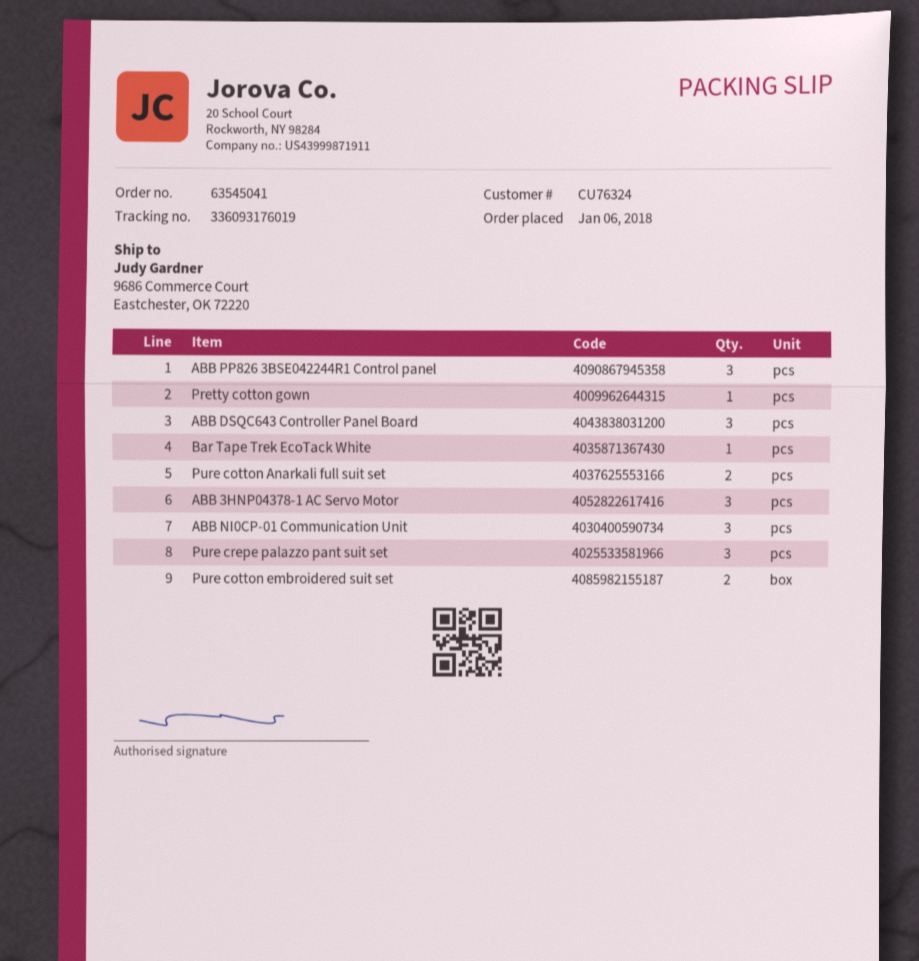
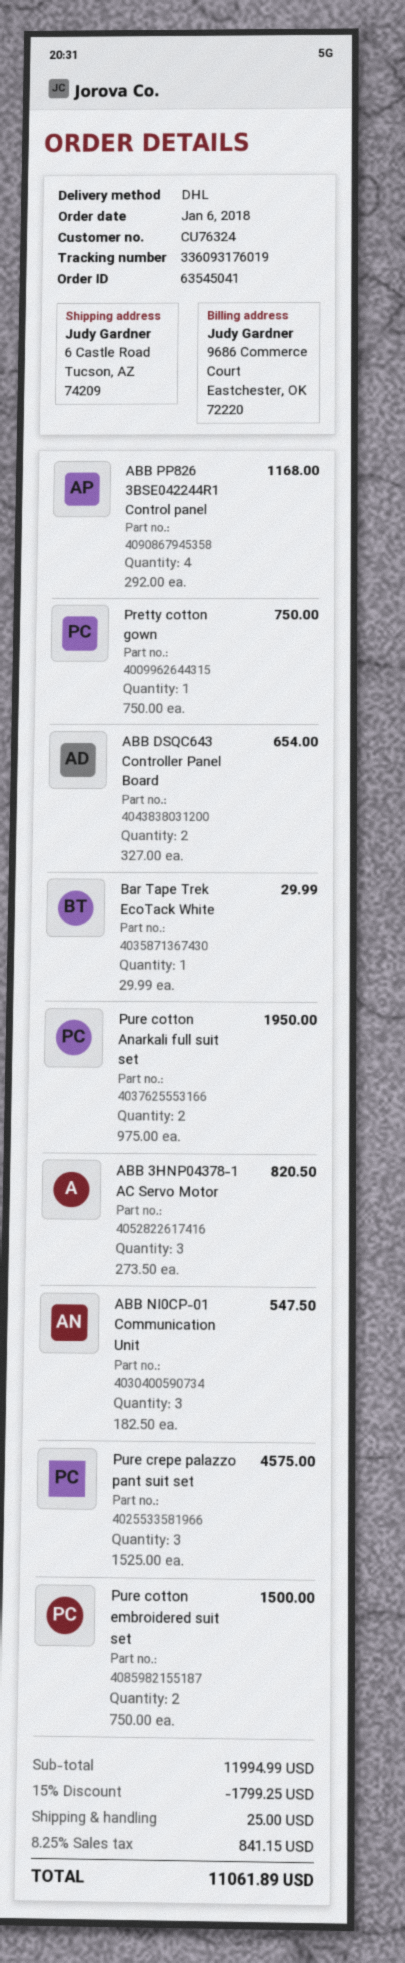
ship to: 9686 Commerce Court, Eastchester, OK 72220 -> 6 Castle Road, Tucson, AZ 74209
ABB PP826 3BSE042244R1 Control panel: 3 -> 4
ABB DSQC643 Controller Panel Board: 3 -> 2

